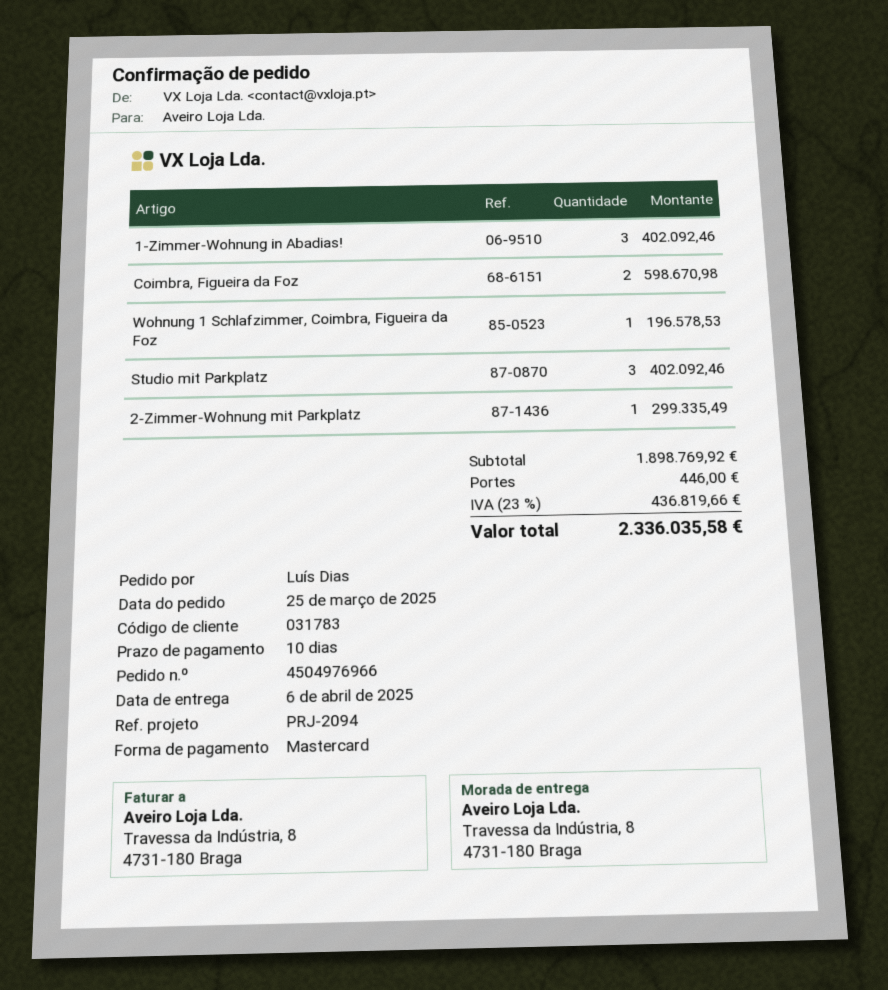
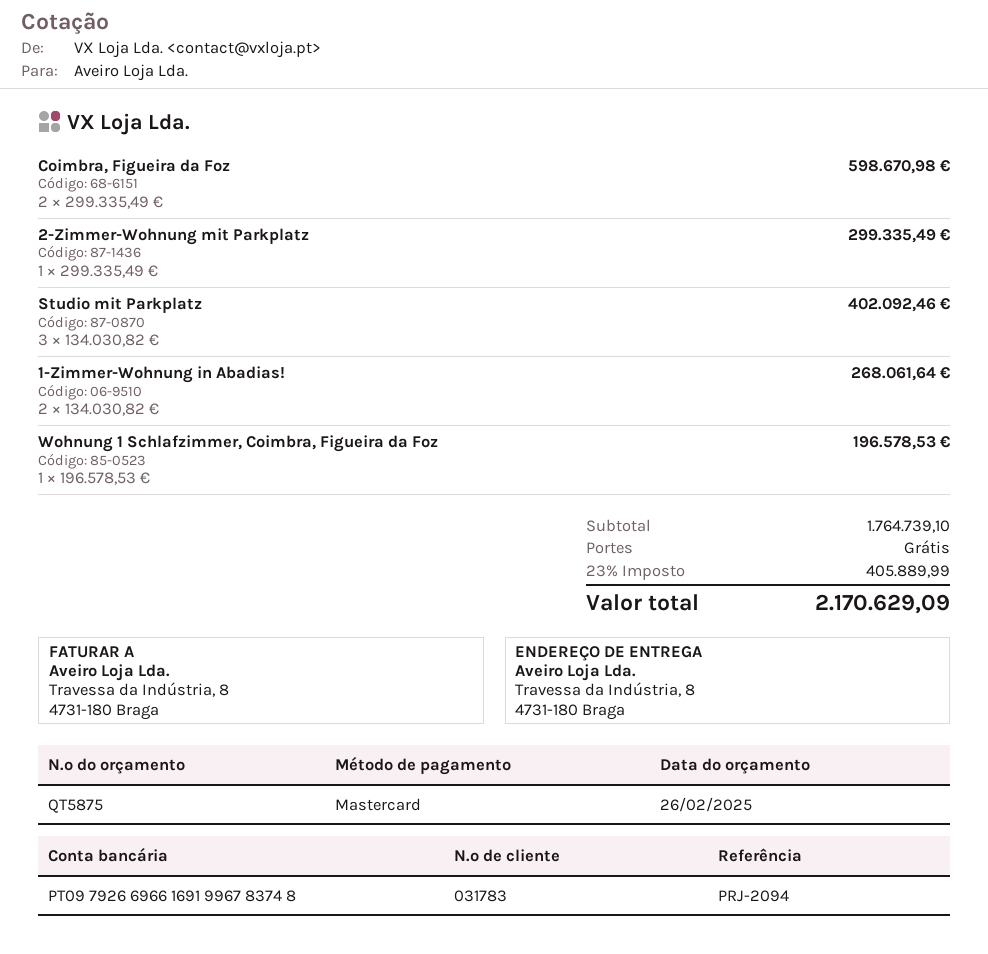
1-Zimmer-Wohnung in Abadias!: 3 for 402092.46 -> 2 for 268061.64
subtotal: 1898769.92 -> 1764739.10
shipping: 446.00 -> 0.00
tax: 23% = 436819.66 -> 23% = 405889.99
total: 2336035.58 -> 2170629.09

